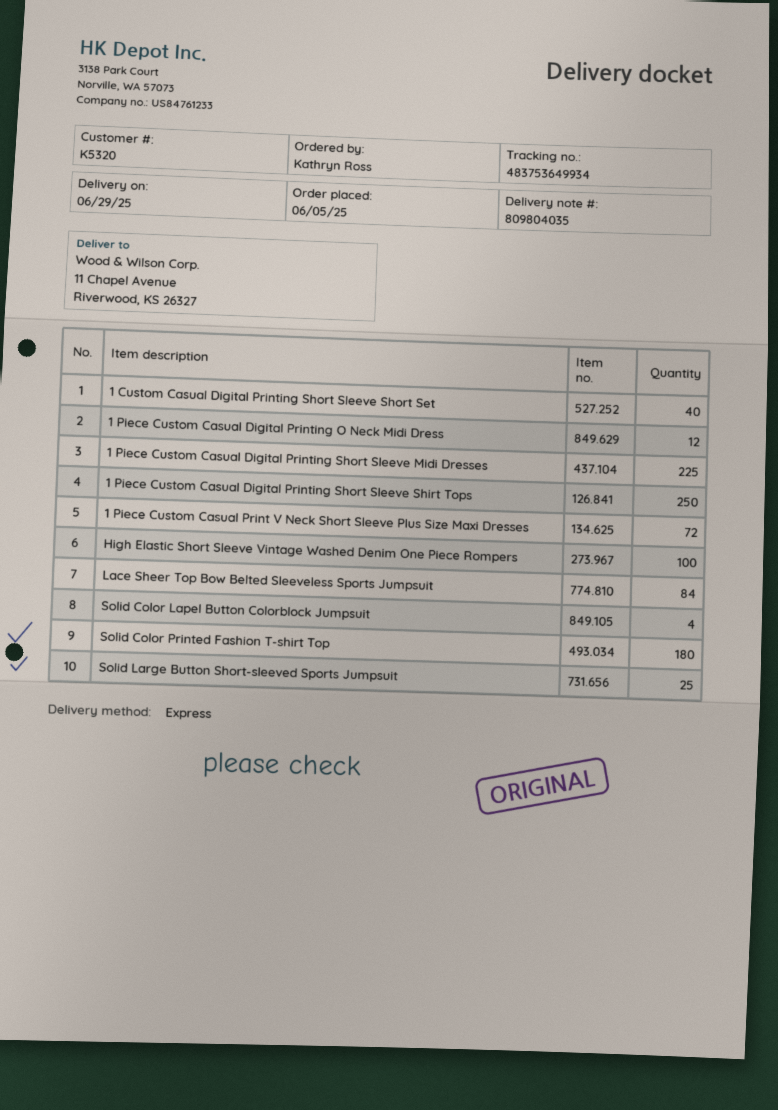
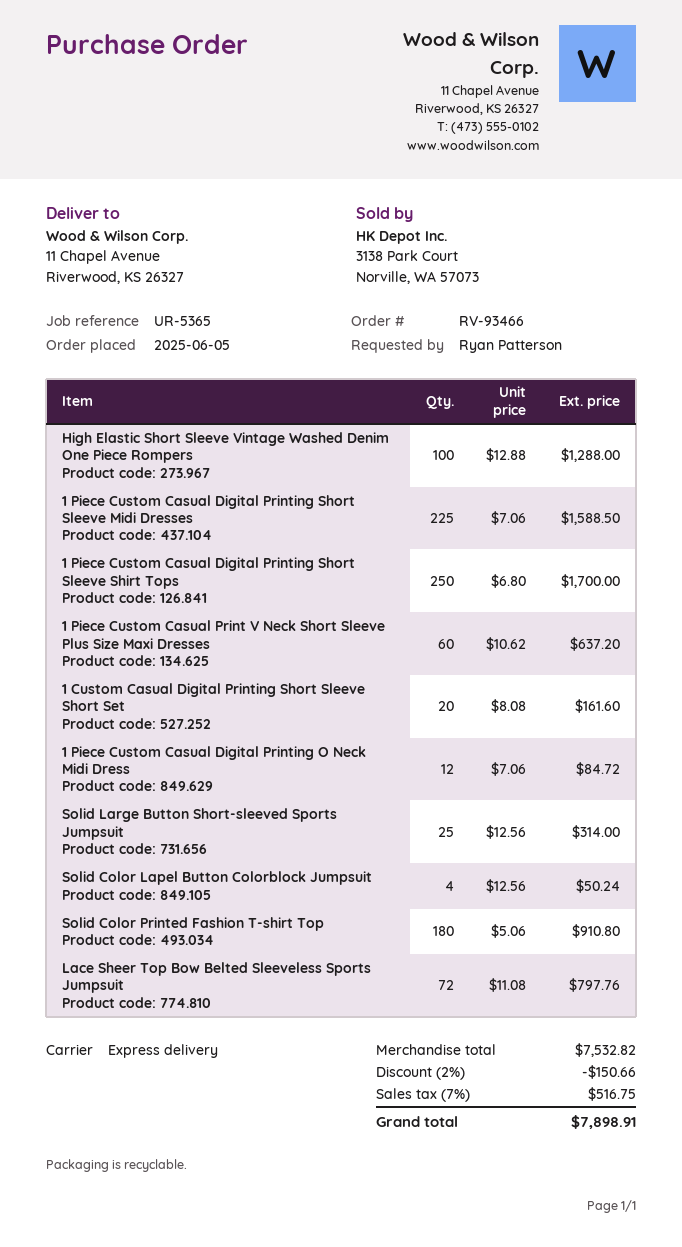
ordered by: Kathryn Ross -> Ryan Patterson
1 Custom Casual Digital Printing Short Sleeve Short Set: 40 -> 20
1 Piece Custom Casual Print V Neck Short Sleeve Plus Size Maxi Dresses: 72 -> 60
Lace Sheer Top Bow Belted Sleeveless Sports Jumpsuit: 84 -> 72

